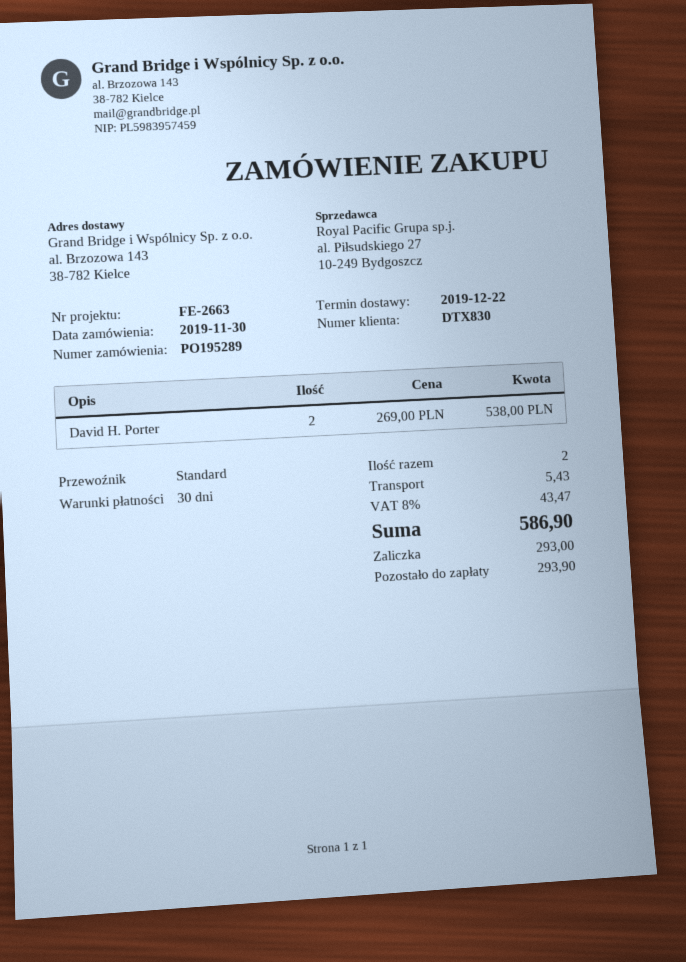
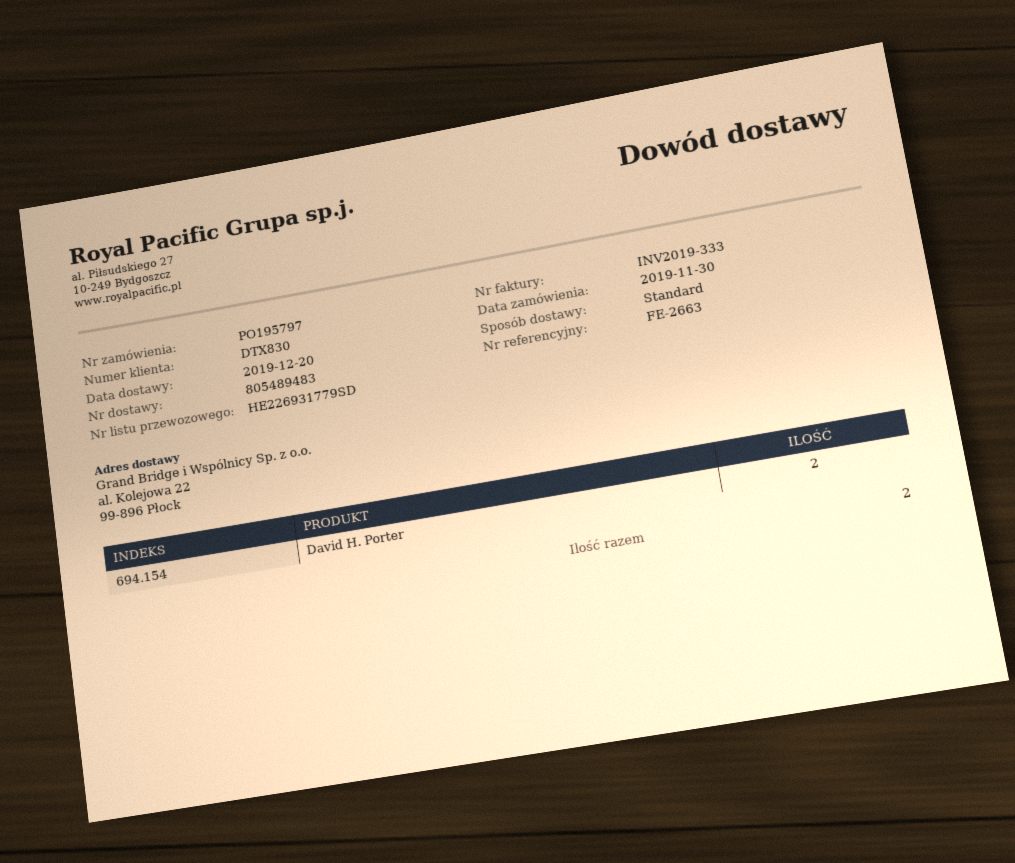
order number: PO195289 -> PO195797
delivery date: 2019-12-22 -> 2019-12-20
ship to: al. Brzozowa 143, 38-782 Kielce -> al. Kolejowa 22, 99-896 Płock

